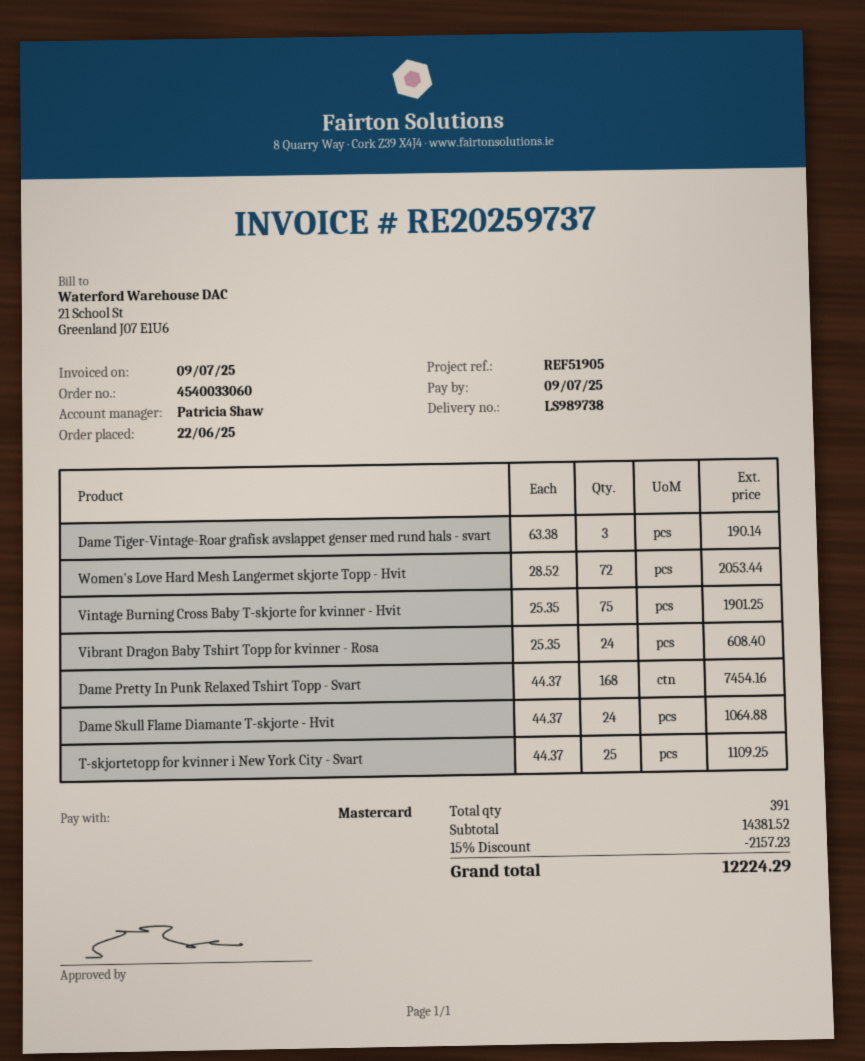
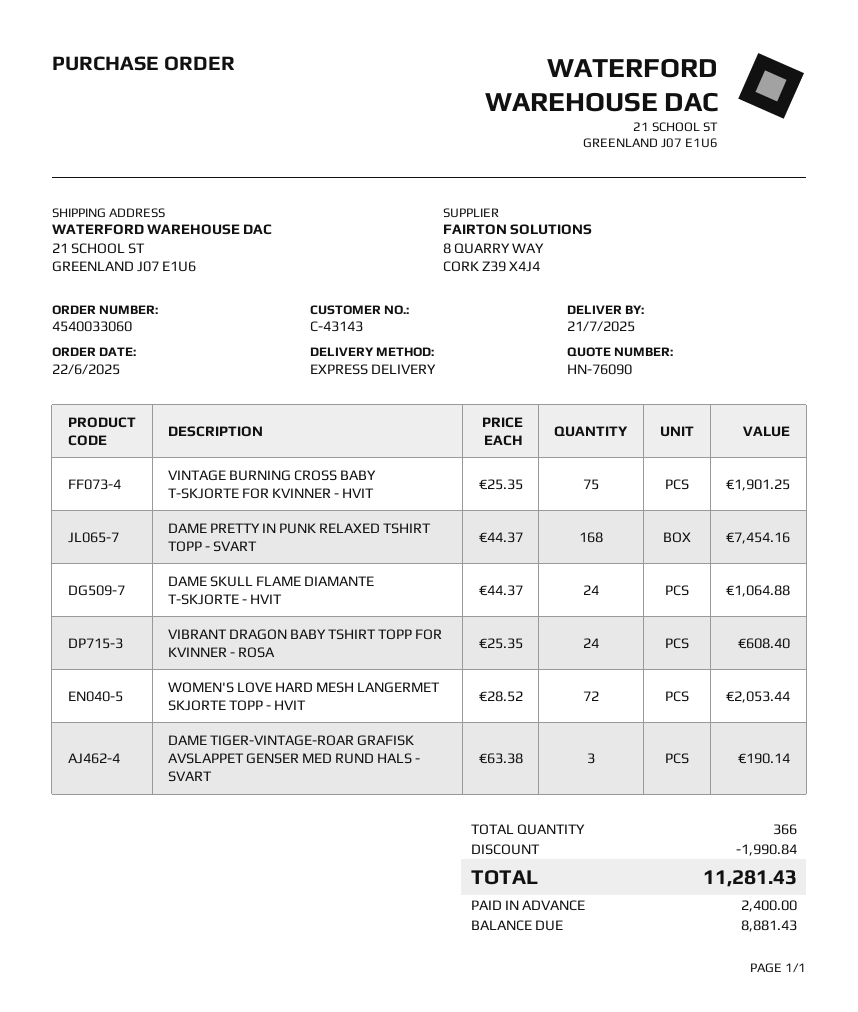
T-skjortetopp for kvinner i New York City - Svart: 25 x 44.37 = 1109.25 -> none
total quantity: 391 -> 366
discount: 2157.23 -> 1990.84
total: 12224.29 -> 11281.43

